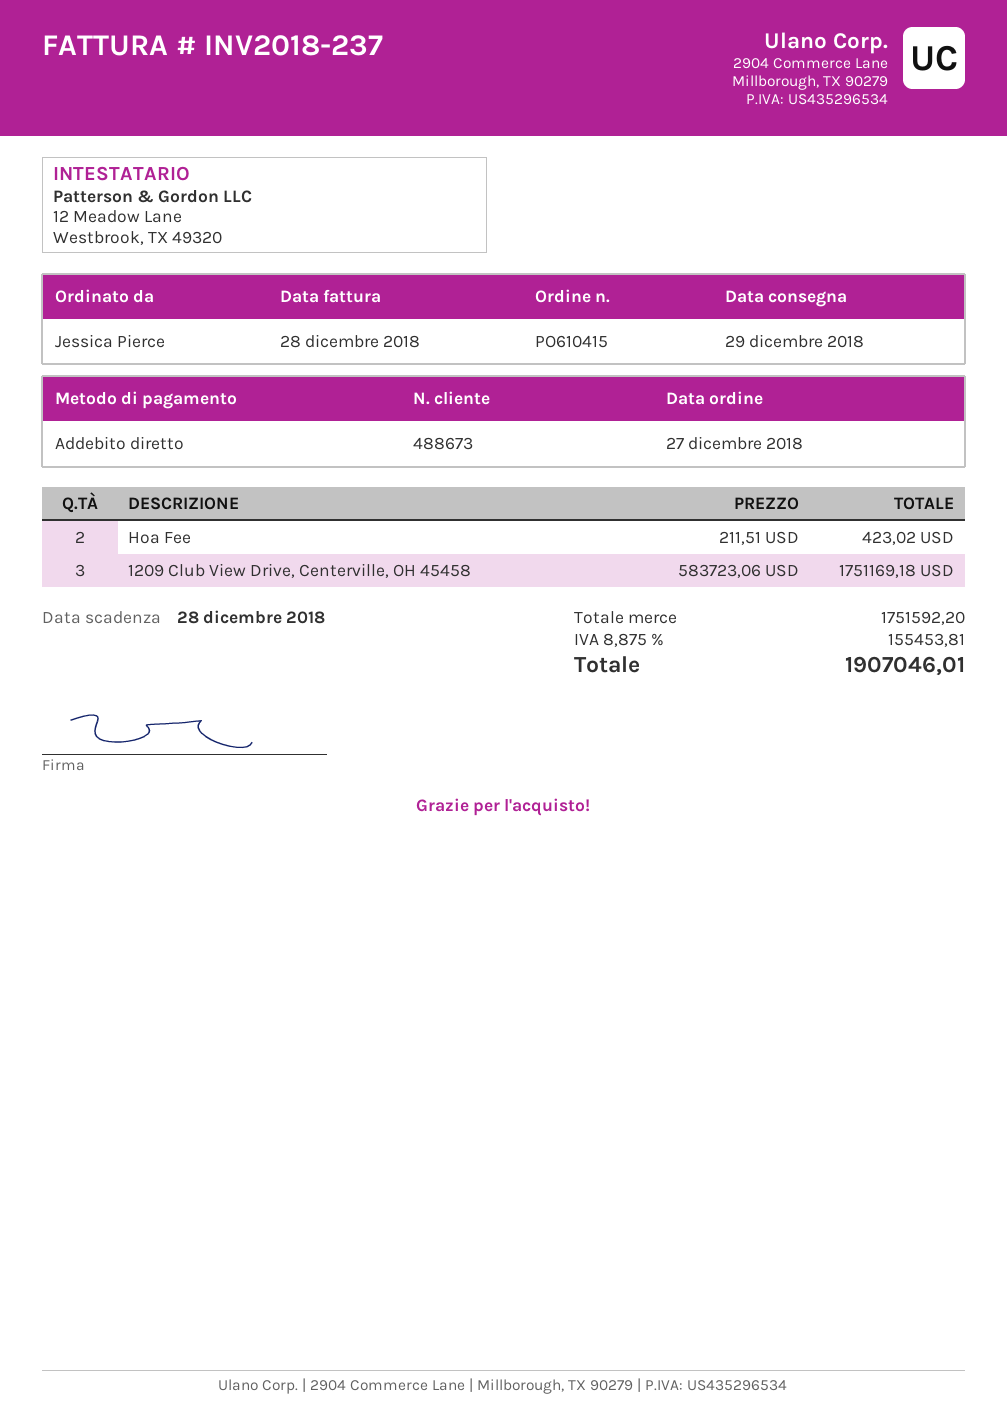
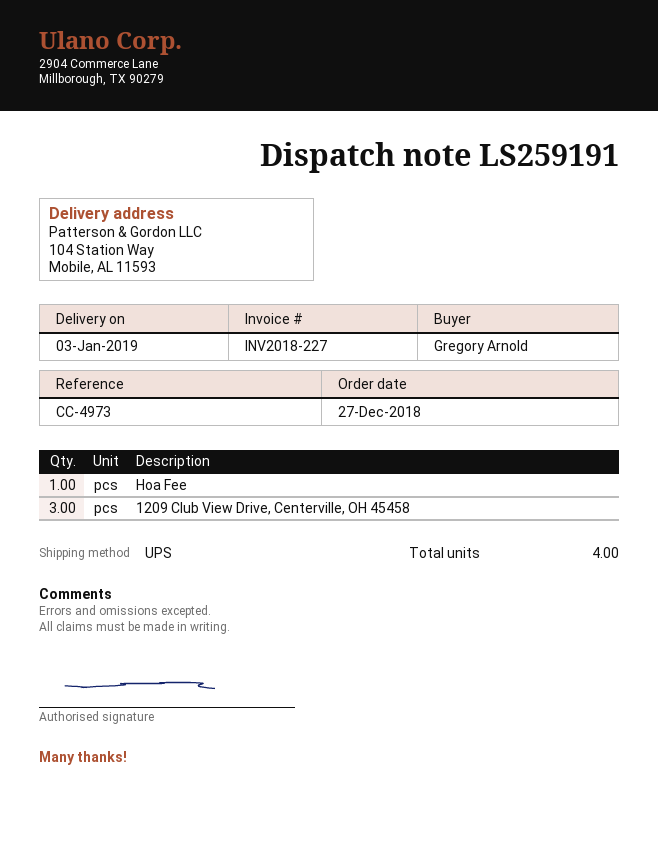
delivery date: 2018-12-29 -> 2019-01-03
invoice number: INV2018-237 -> INV2018-227
ordered by: Jessica Pierce -> Gregory Arnold
Hoa Fee: 2 -> 1

